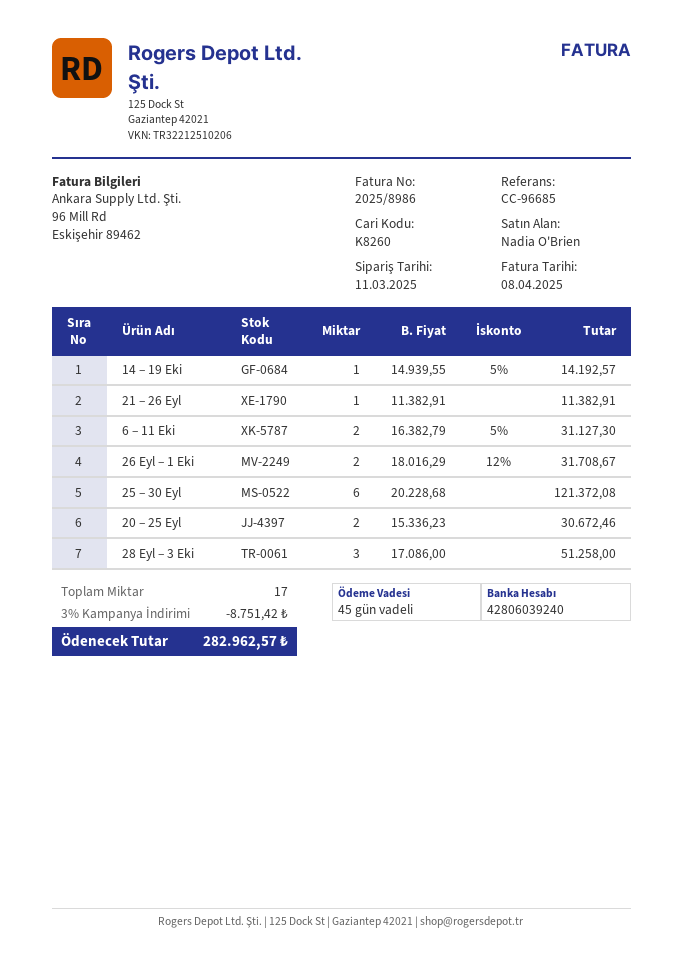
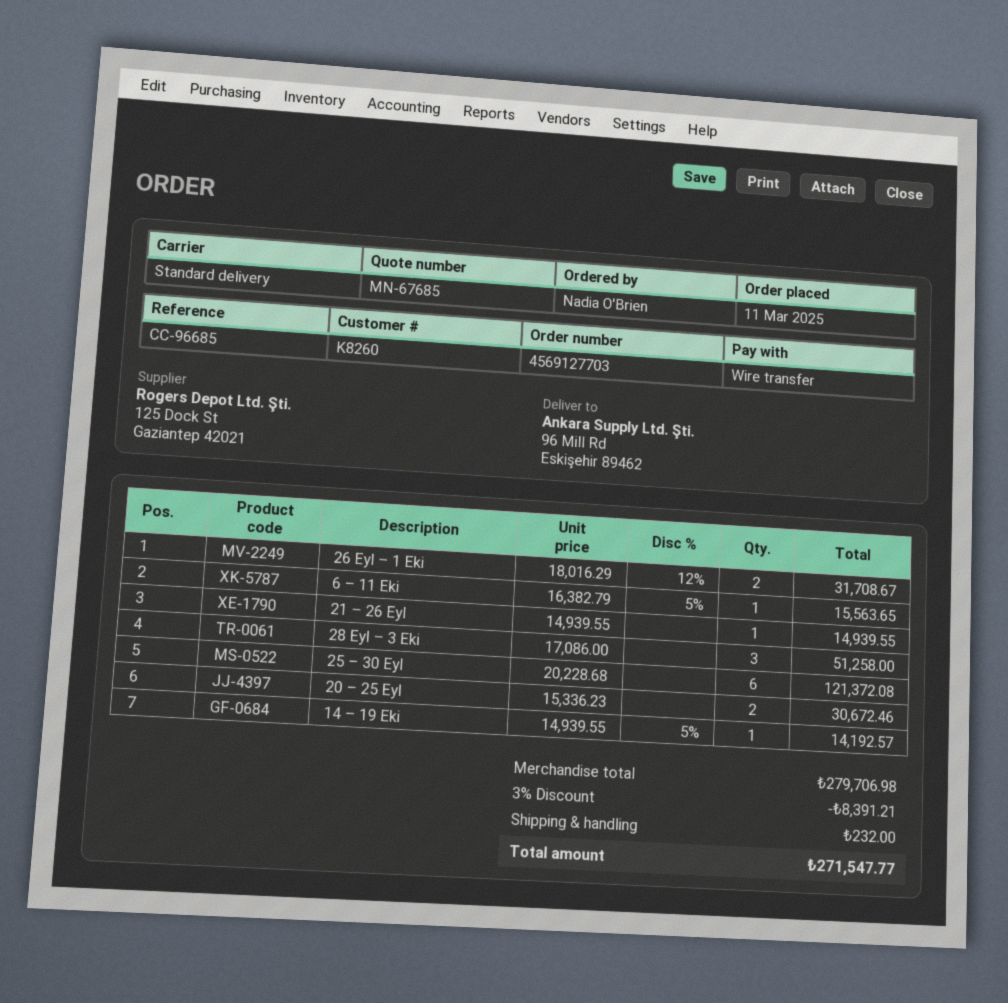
21 – 26 Eyl: 1 x 11382.91 = 11382.91 -> 1 x 14939.55 = 14939.55
6 – 11 Eki: 2 x 16382.79 - 5% = 31127.30 -> 1 x 16382.79 - 5% = 15563.65
discount: 3% = 8751.42 -> 3% = 8391.21
shipping: none -> 232.00
total: 282962.57 -> 271547.77

